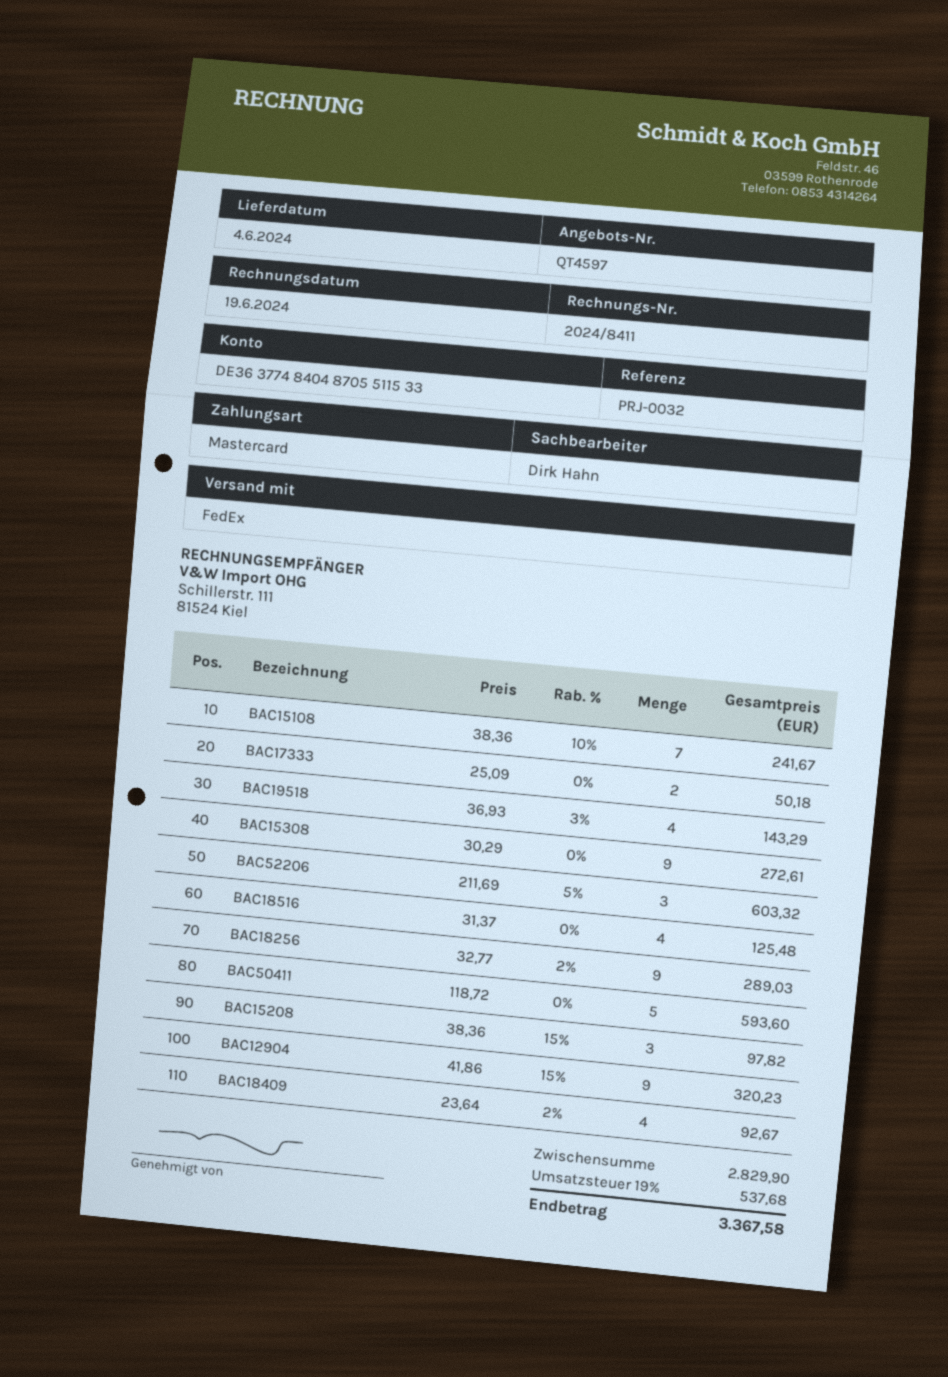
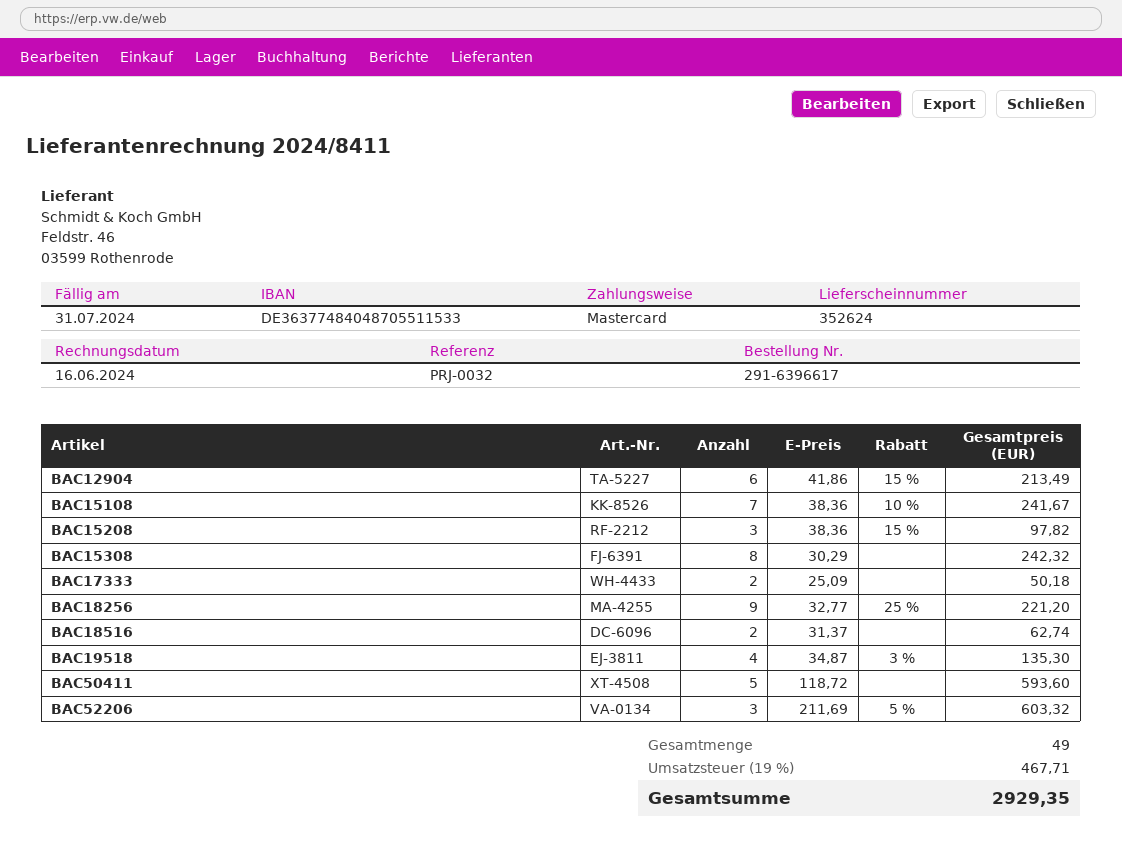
invoice date: 2024-06-19 -> 2024-06-16
BAC19518: 4 x 36.93 - 3% = 143.29 -> 4 x 34.87 - 3% = 135.30
BAC15308: 9 x 30.29 = 272.61 -> 8 x 30.29 = 242.32
BAC18516: 4 x 31.37 = 125.48 -> 2 x 31.37 = 62.74
BAC18256: 9 x 32.77 - 2% = 289.03 -> 9 x 32.77 - 25% = 221.20
BAC12904: 9 x 41.86 - 15% = 320.23 -> 6 x 41.86 - 15% = 213.49
BAC18409: 4 x 23.64 - 2% = 92.67 -> none
tax: 19% = 537.68 -> 19% = 467.71
total: 3367.58 -> 2929.35

